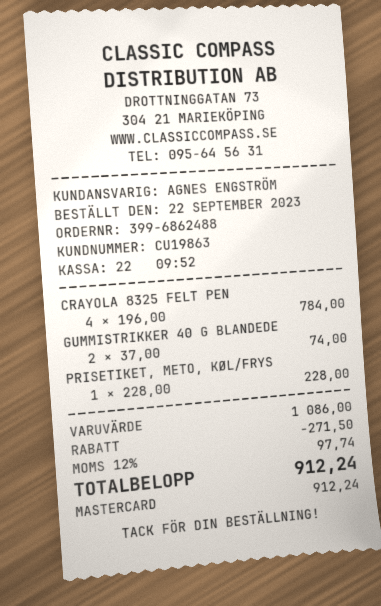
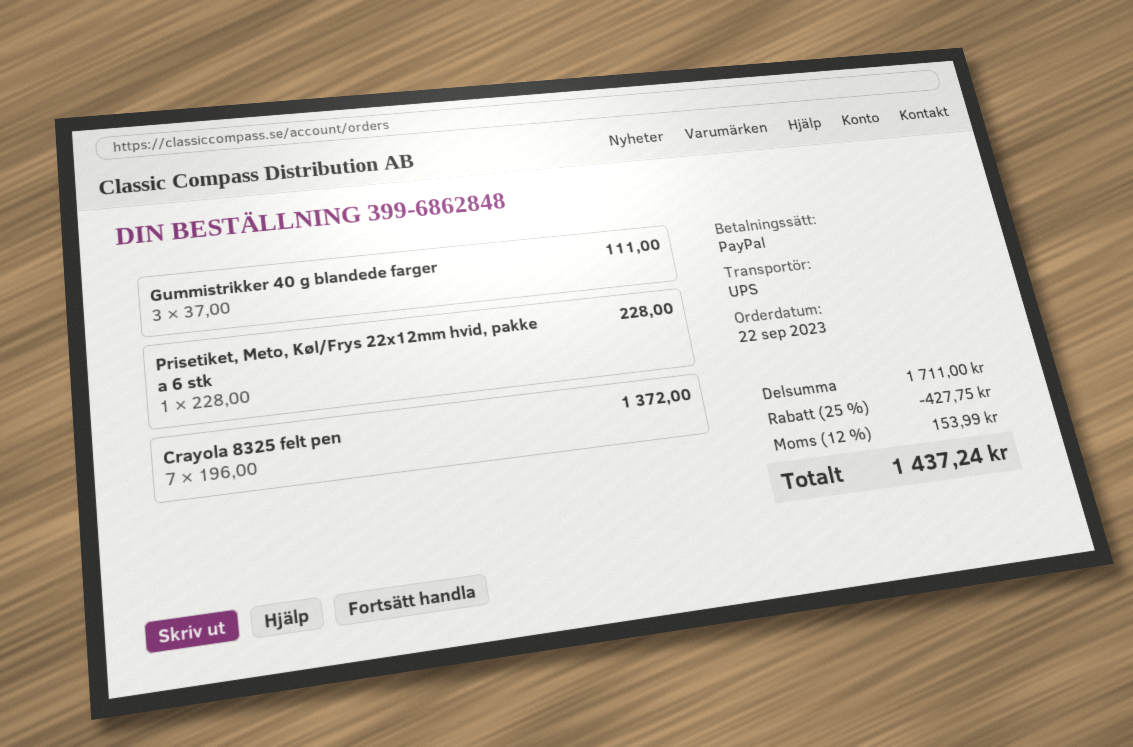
order number: 399-6862488 -> 399-6862848
payment method: Mastercard -> PayPal
CRAYOLA 8325 FELT PEN: 4 x 196.00 = 784.00 -> 7 x 196.00 = 1372.00
GUMMISTRIKKER 40 G BLANDEDE: 2 x 37.00 = 74.00 -> 3 x 37.00 = 111.00
subtotal: 1086.00 -> 1711.00
discount: 271.50 -> 427.75
tax: 12% = 97.74 -> 12% = 153.99
total: 912.24 -> 1437.24

